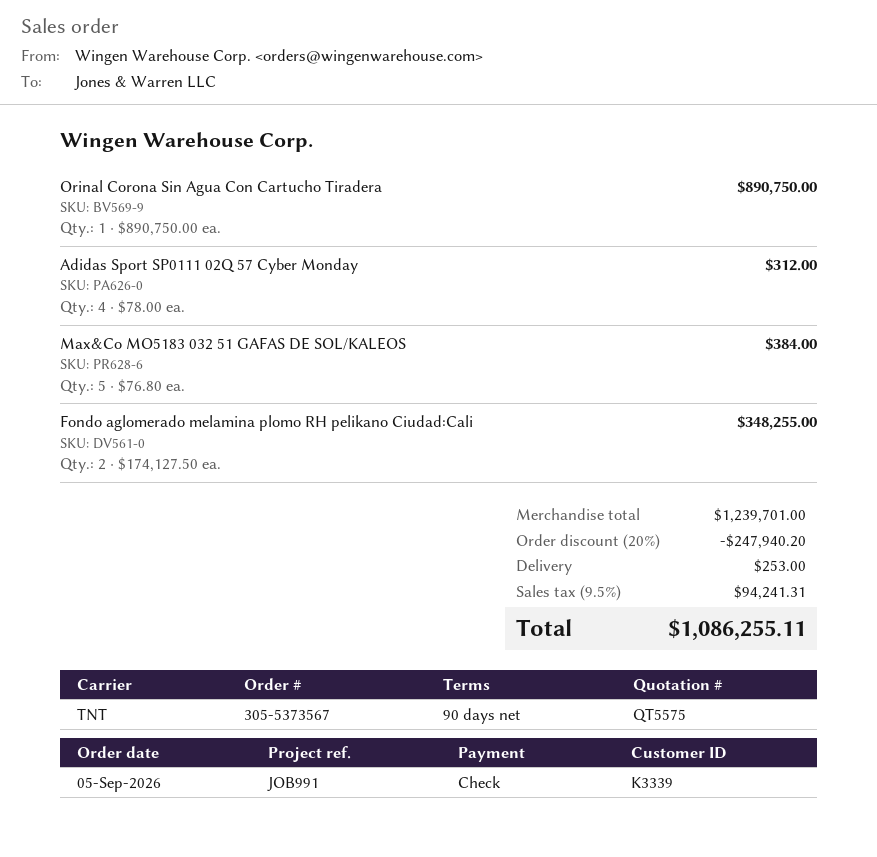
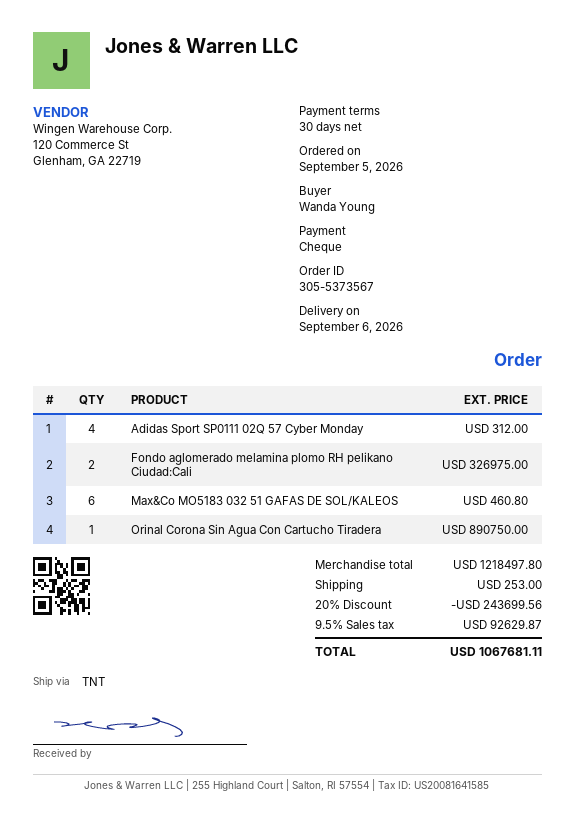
payment terms: 90 days -> 30 days
Max&Co MO5183 032 51 GAFAS DE SOL/KALEOS: 5 for 384.00 -> 6 for 460.80
Fondo aglomerado melamina plomo RH pelikano Ciudad:Cali: 2 for 348255.00 -> 2 for 326975.00
subtotal: 1239701.00 -> 1218497.80
discount: 20% = 247940.20 -> 20% = 243699.56
tax: 9.5% = 94241.31 -> 9.5% = 92629.87
total: 1086255.11 -> 1067681.11

